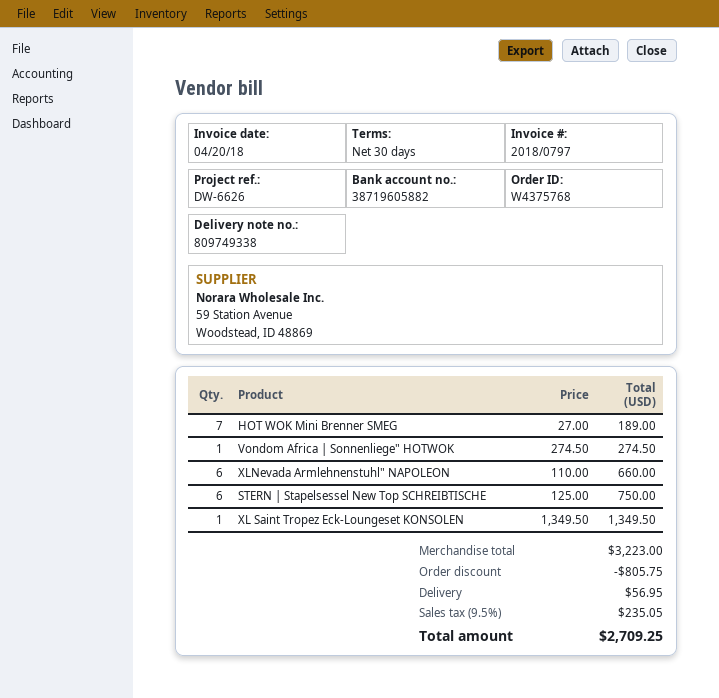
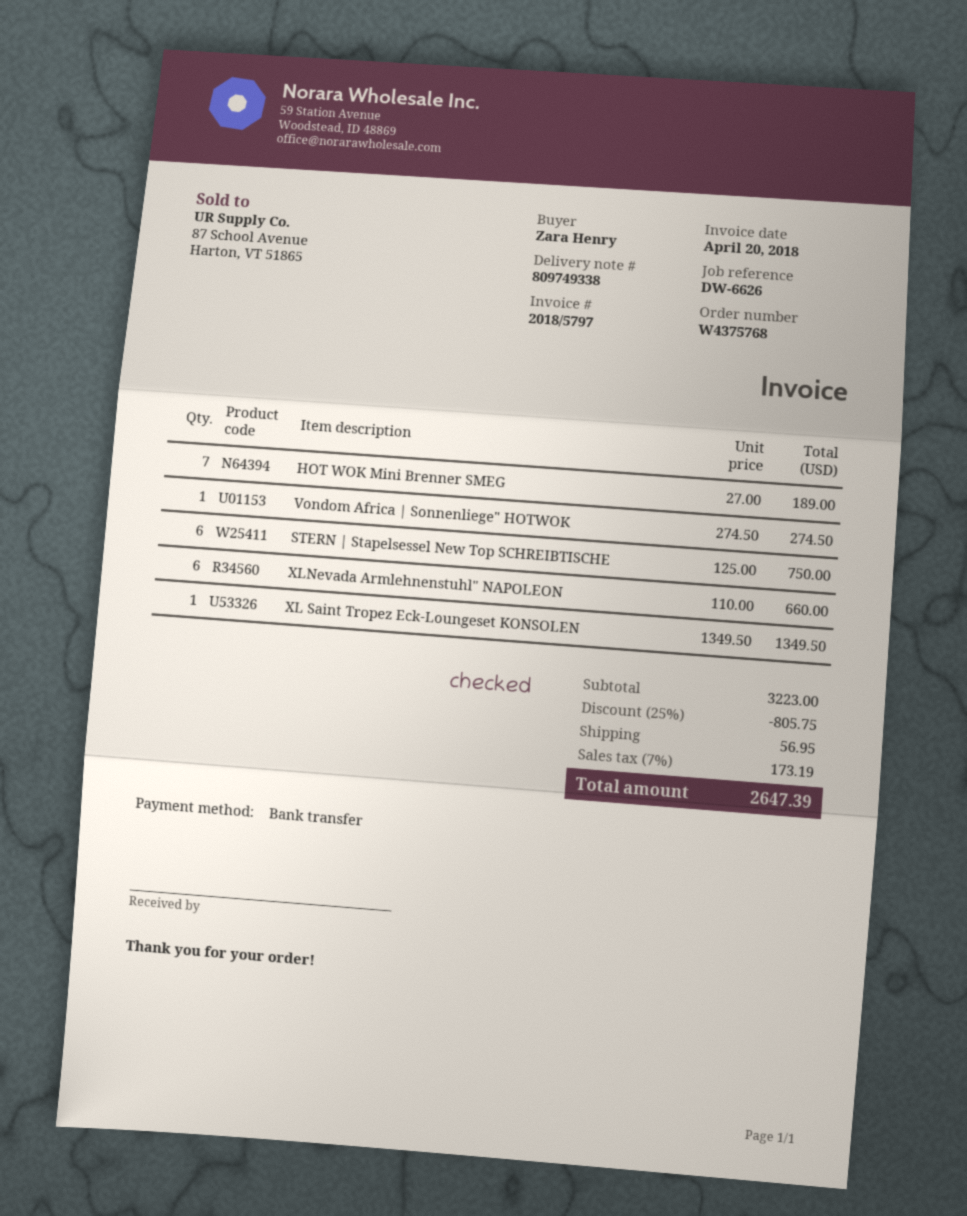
invoice number: 2018/0797 -> 2018/5797
tax: 9.5% = 235.05 -> 7% = 173.19
total: 2709.25 -> 2647.39

